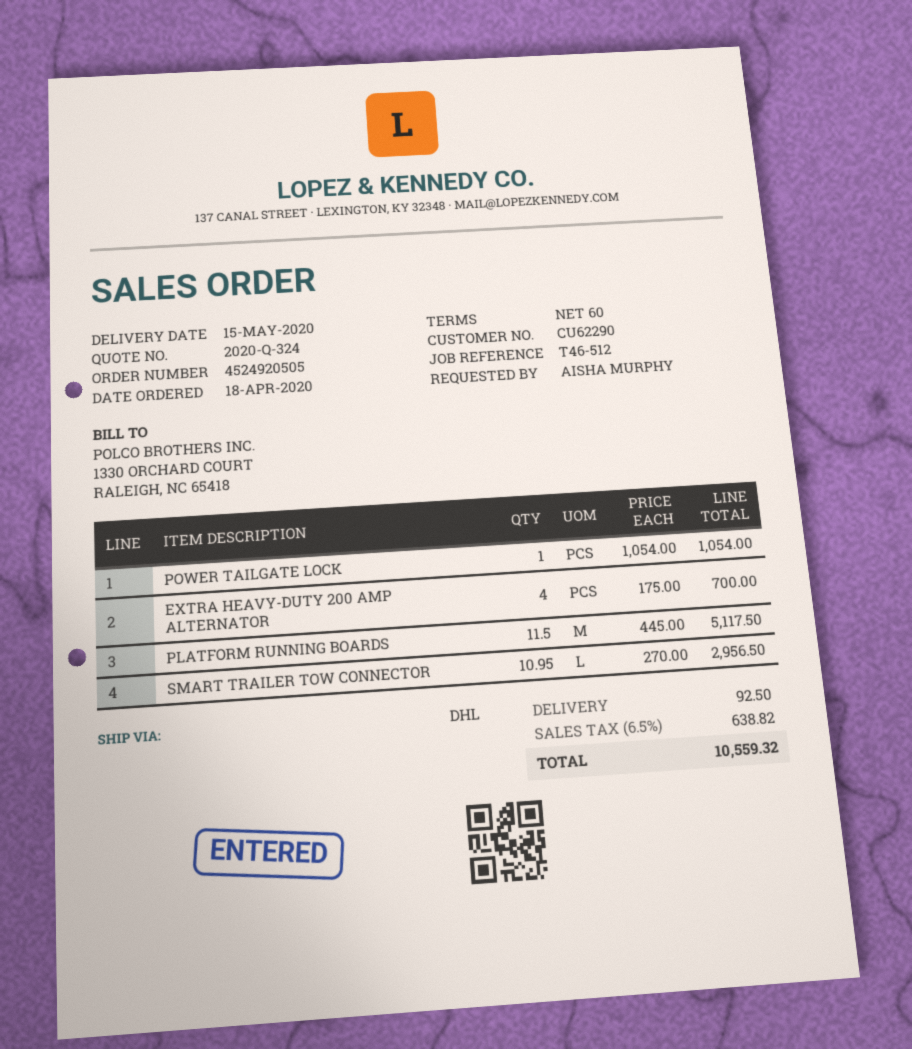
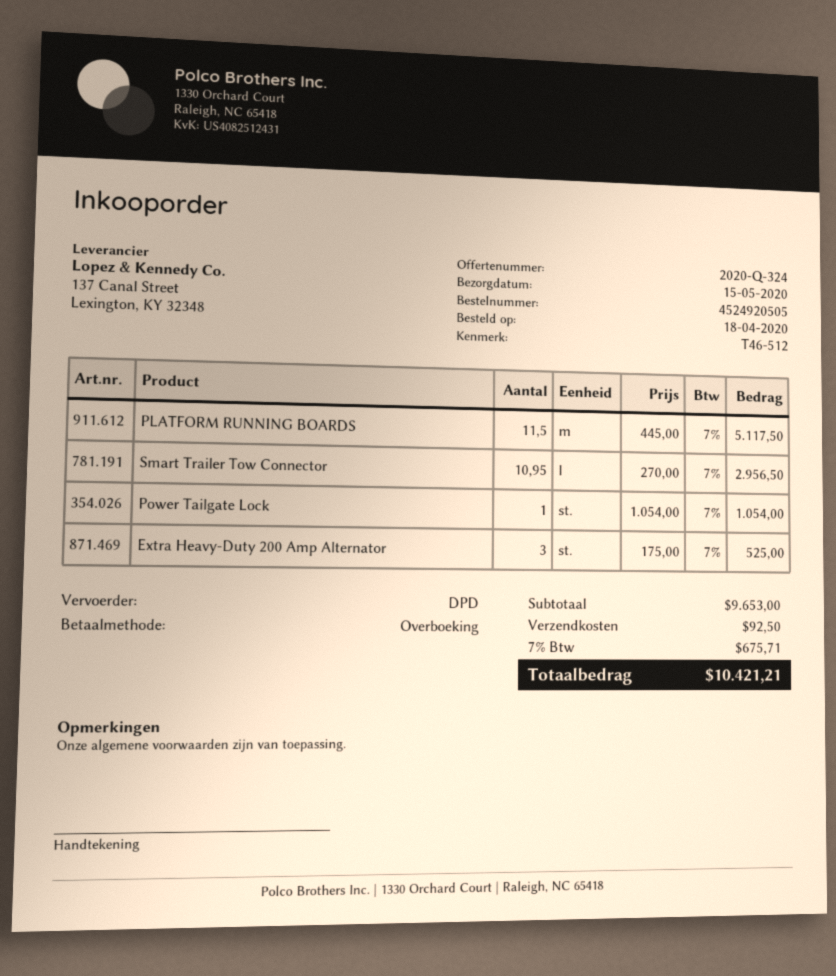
shipping method: DHL -> DPD
EXTRA HEAVY-DUTY 200 AMP ALTERNATOR: 4 x 175.00 = 700.00 -> 3 x 175.00 = 525.00
tax: 6.5% = 638.82 -> 7% = 675.71
total: 10559.32 -> 10421.21

